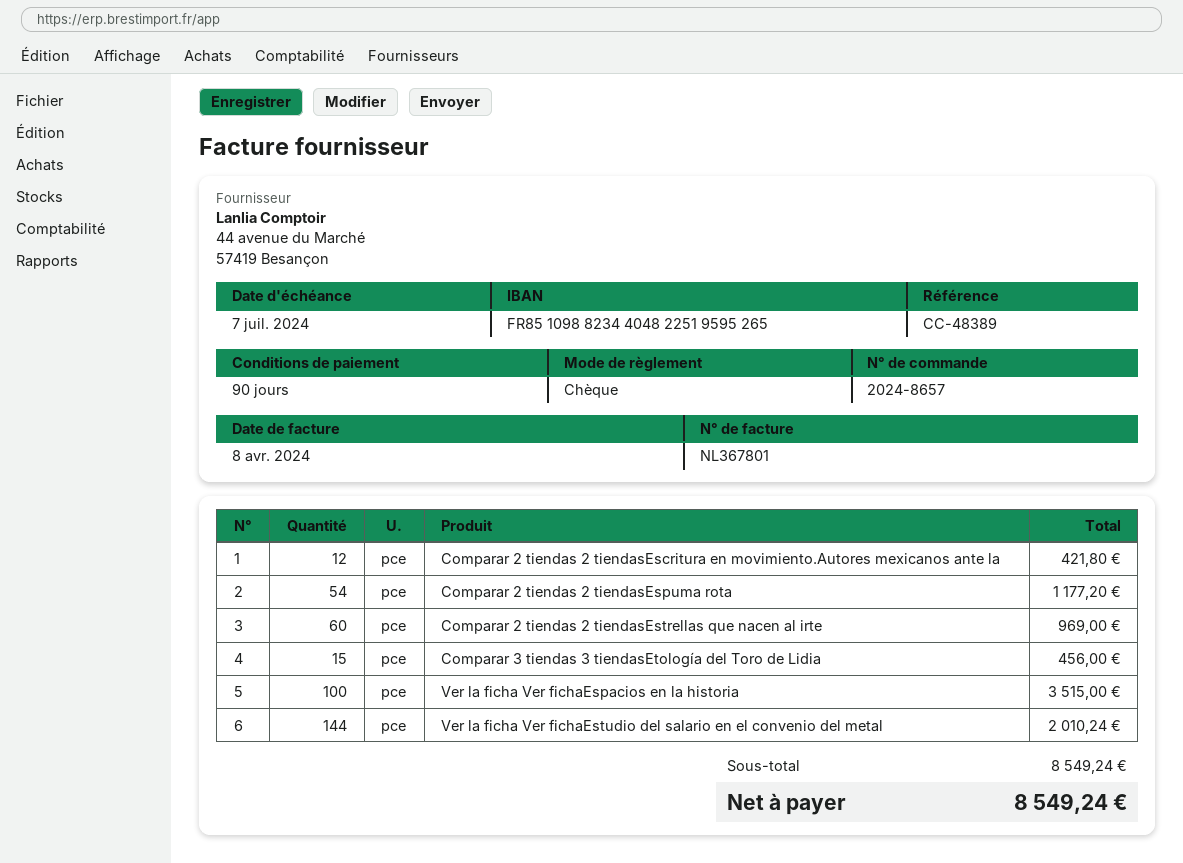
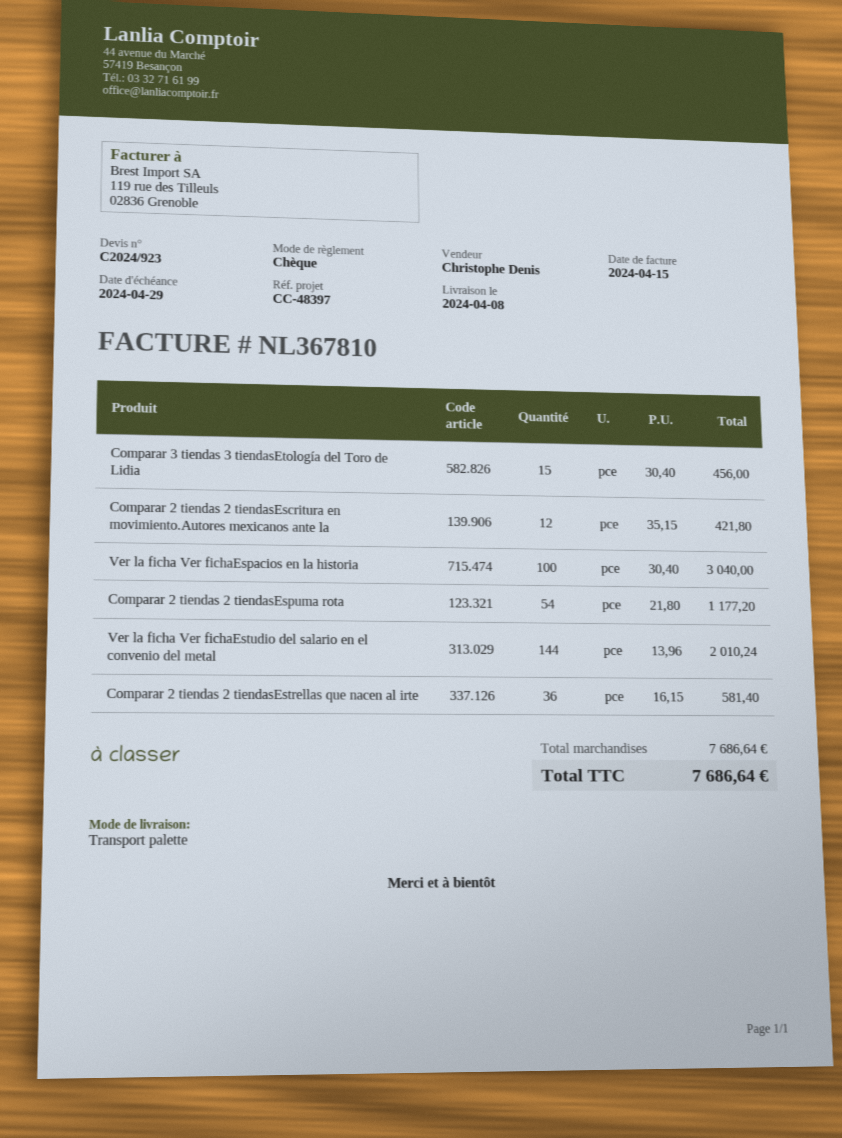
invoice number: NL367801 -> NL367810
invoice date: 2024-04-08 -> 2024-04-15
due date: 2024-07-07 -> 2024-04-29
reference: CC-48389 -> CC-48397
Comparar 2 tiendas 2 tiendasEstrellas que nacen al irte: 60 for 969.00 -> 36 for 581.40
Ver la ficha Ver fichaEspacios en la historia: 100 for 3515.00 -> 100 for 3040.00
subtotal: 8549.24 -> 7686.64
total: 8549.24 -> 7686.64

